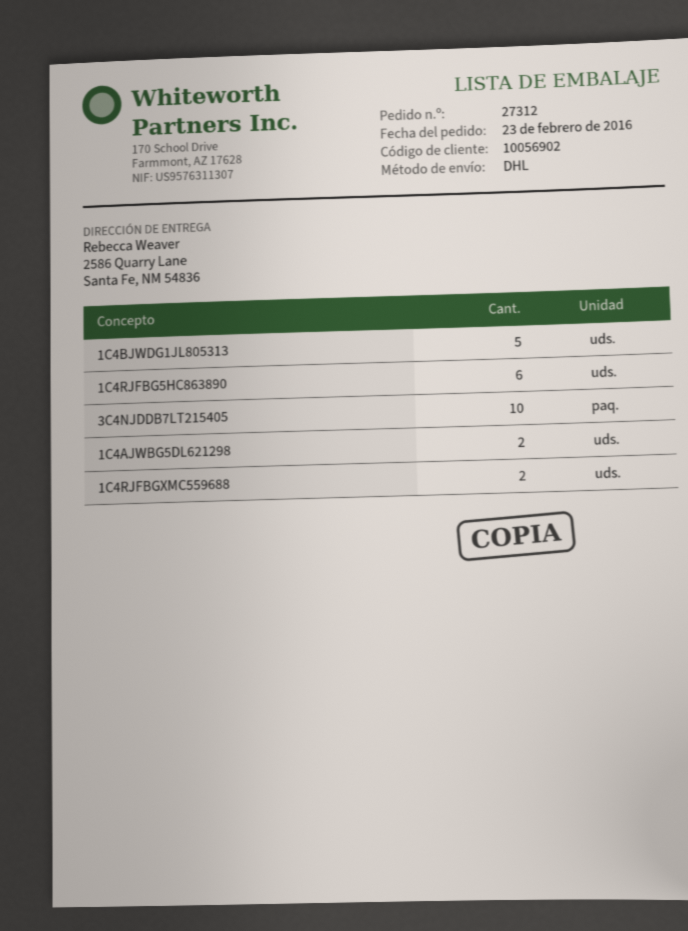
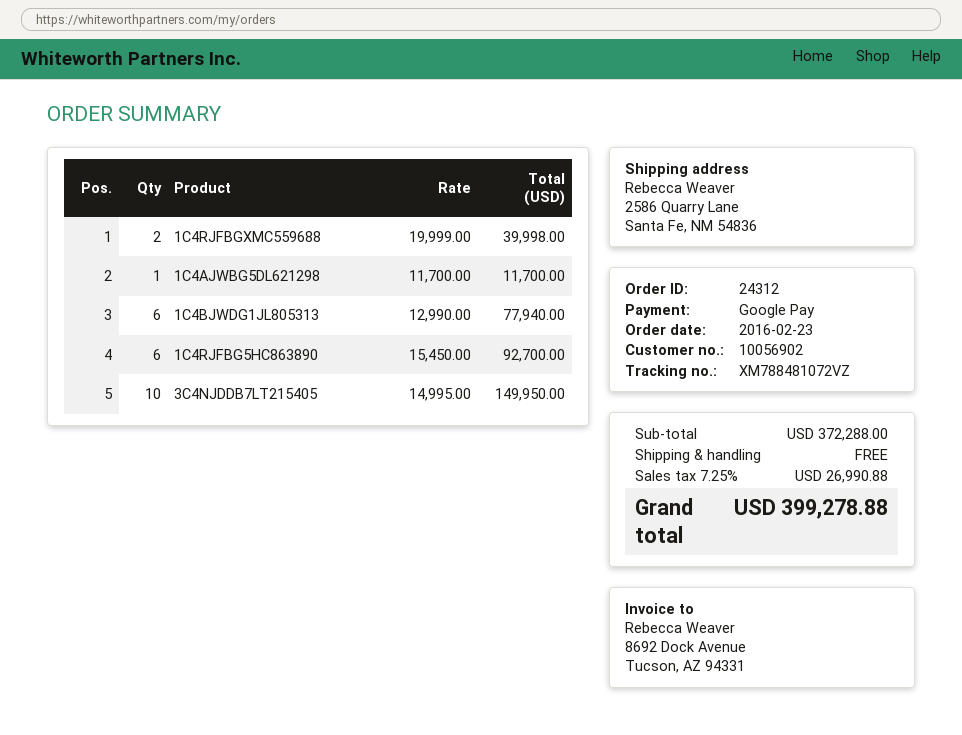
order number: 27312 -> 24312
1C4BJWDG1JL805313: 5 -> 6
1C4AJWBG5DL621298: 2 -> 1

